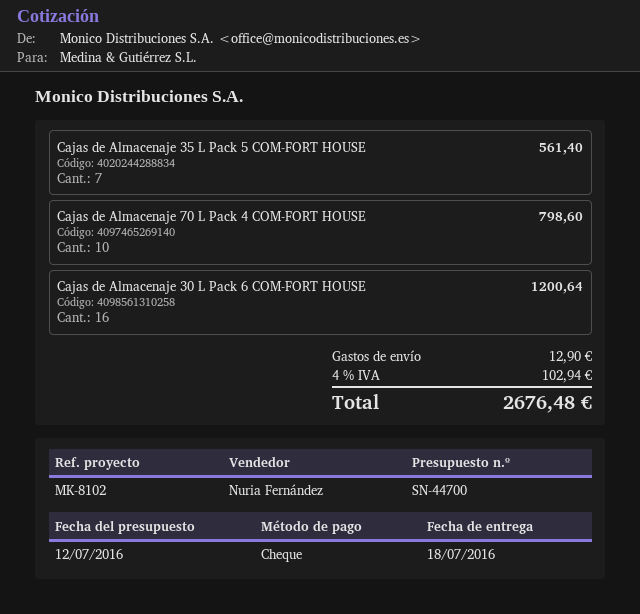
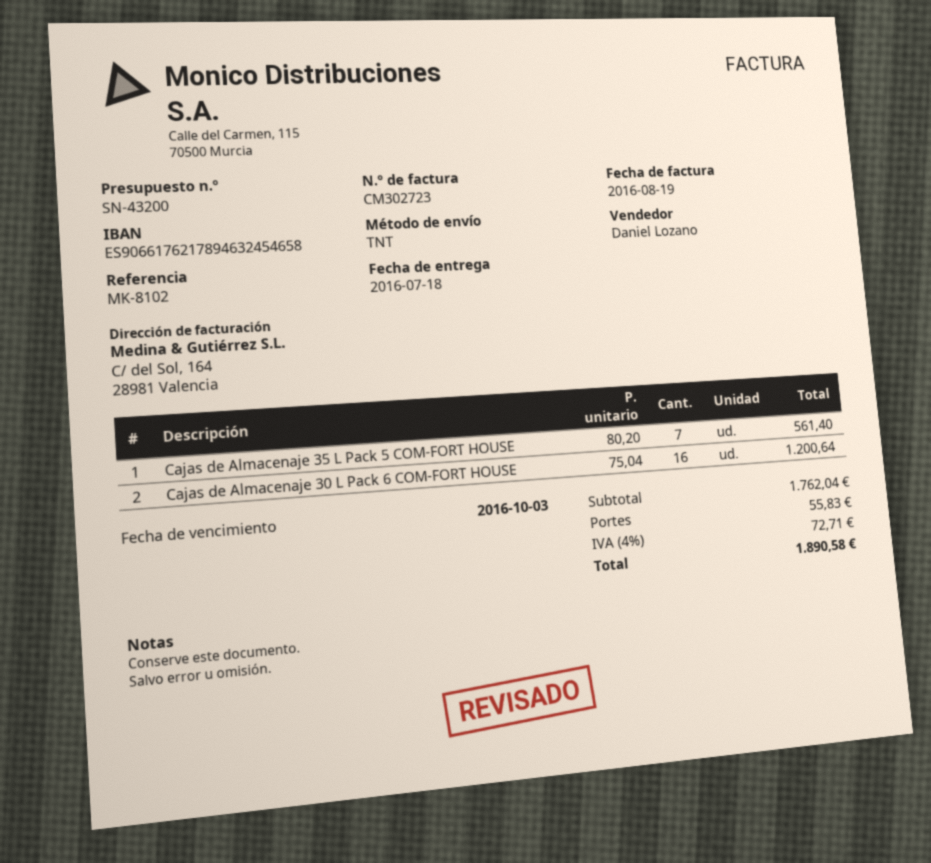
quote number: SN-44700 -> SN-43200
sales rep: Nuria Fernández -> Daniel Lozano
Cajas de Almacenaje 70 L Pack 4 COM-FORT HOUSE: 10 for 798.60 -> none
shipping: 12.90 -> 55.83
tax: 4% = 102.94 -> 4% = 72.71
total: 2676.48 -> 1890.58

